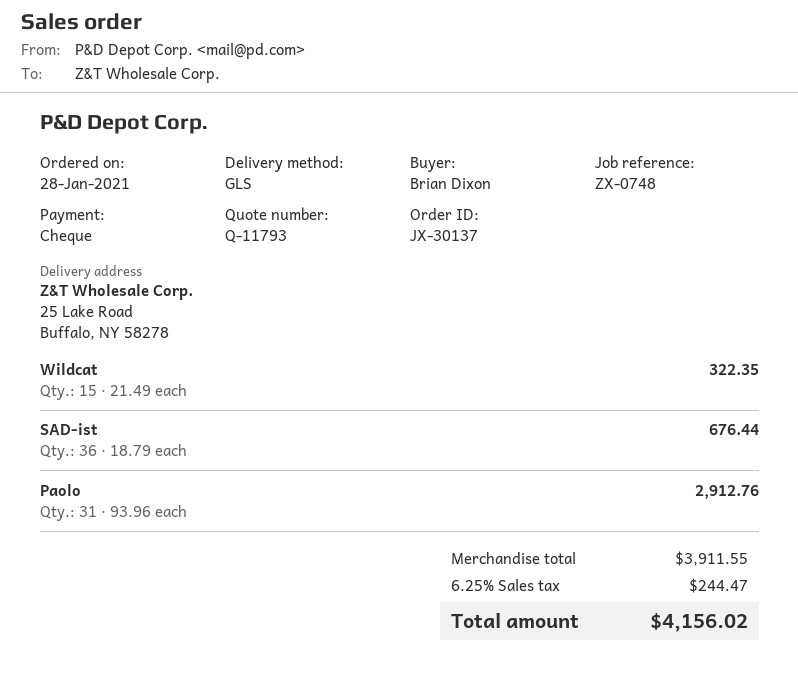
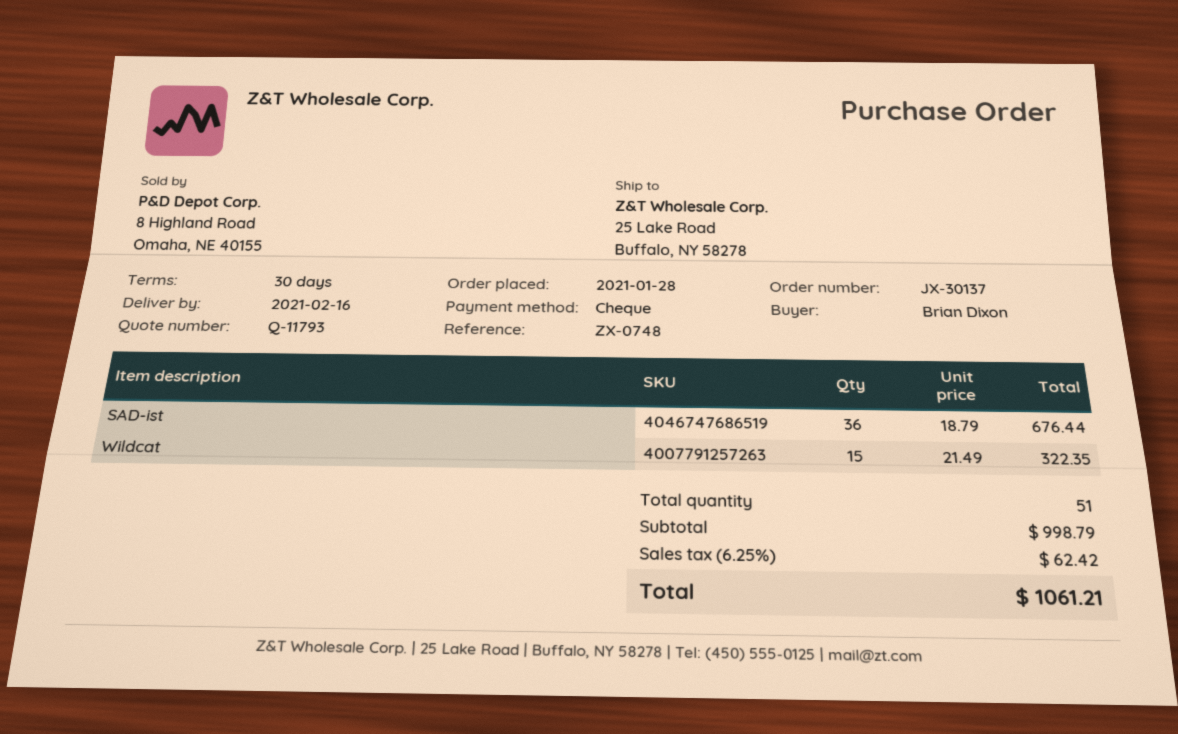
Paolo: 31 x 93.96 = 2912.76 -> none
subtotal: 3911.55 -> 998.79
tax: 6.25% = 244.47 -> 6.25% = 62.42
total: 4156.02 -> 1061.21

